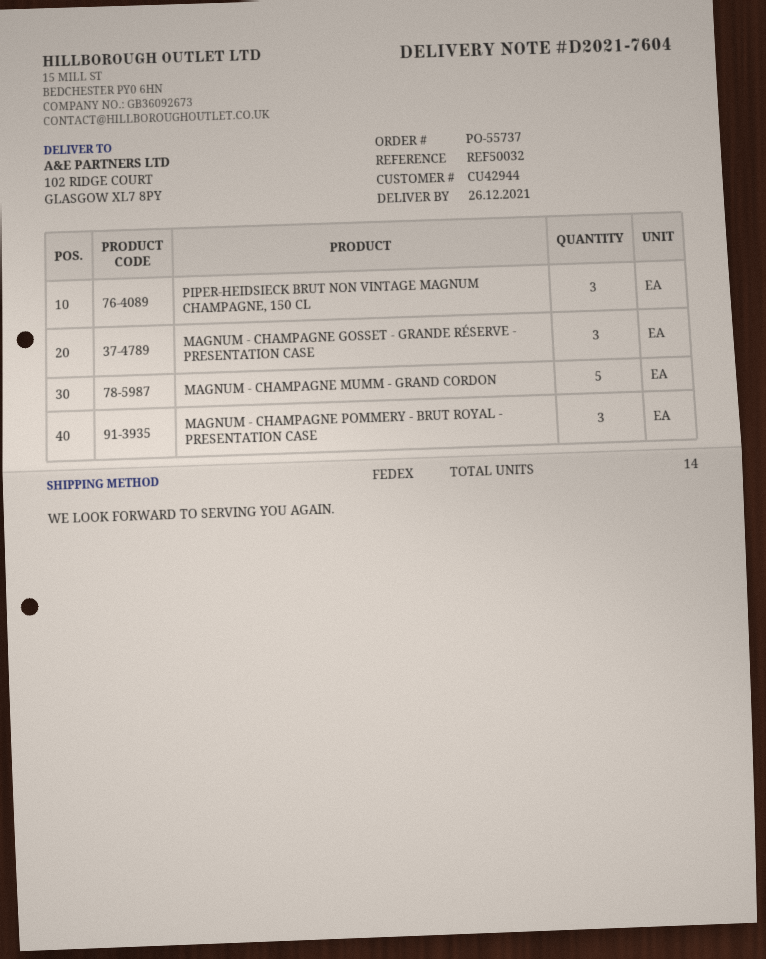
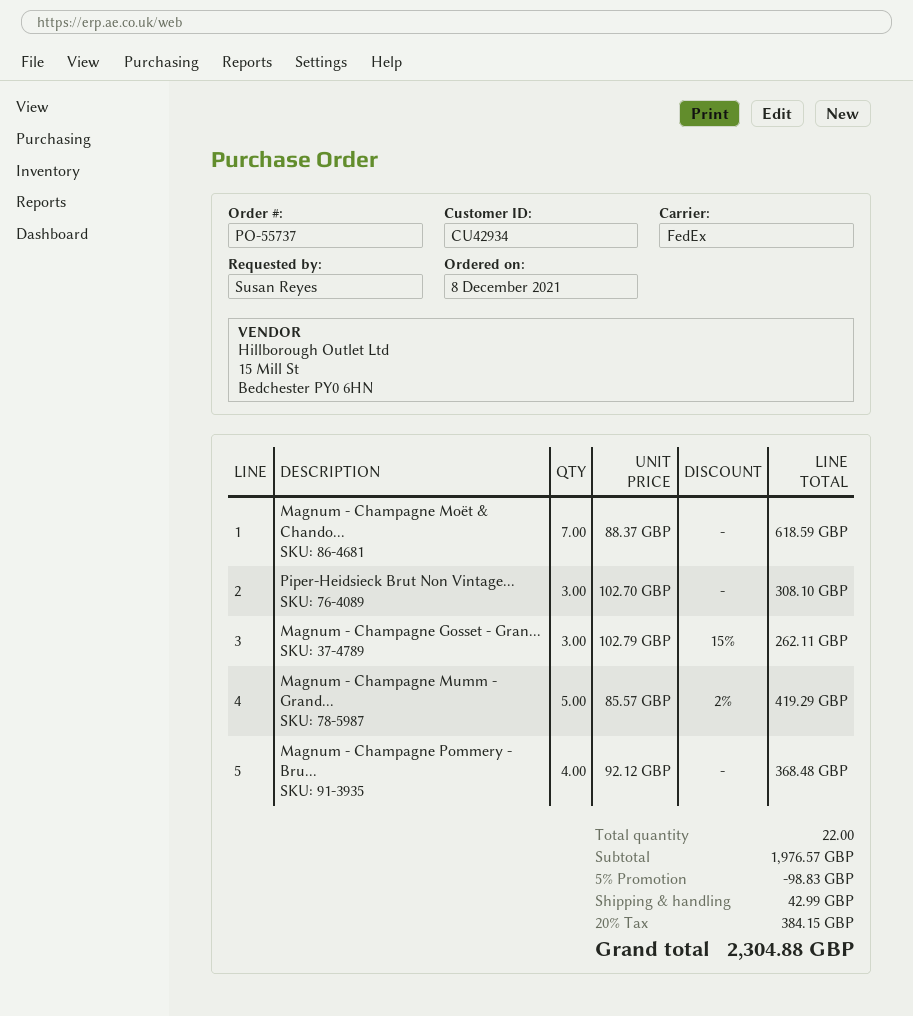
customer number: CU42944 -> CU42934
MAGNUM - CHAMPAGNE POMMERY - BRUT ROYAL - PRESENTATION CASE: 3 -> 4
Magnum - Champagne Moët & Chando...: none -> 7
total quantity: 14 -> 22

